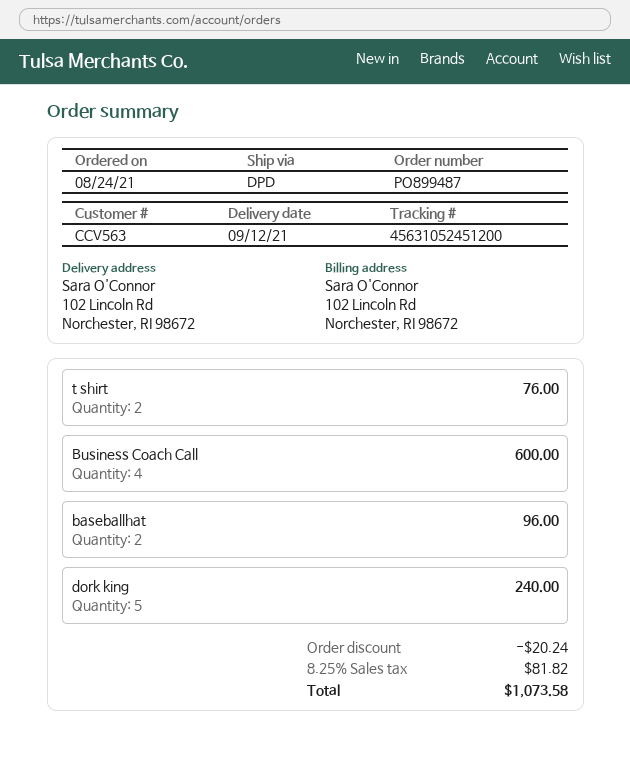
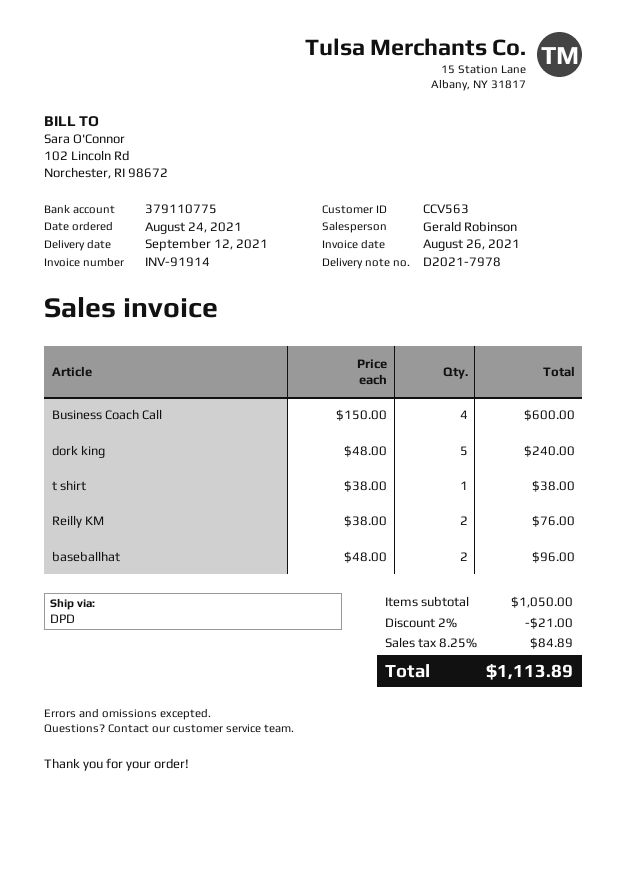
t shirt: 2 for 76.00 -> 1 for 38.00
Reilly KM: none -> 2 for 76.00
discount: 20.24 -> 21.00
tax: 8.25% = 81.82 -> 8.25% = 84.89
total: 1073.58 -> 1113.89

